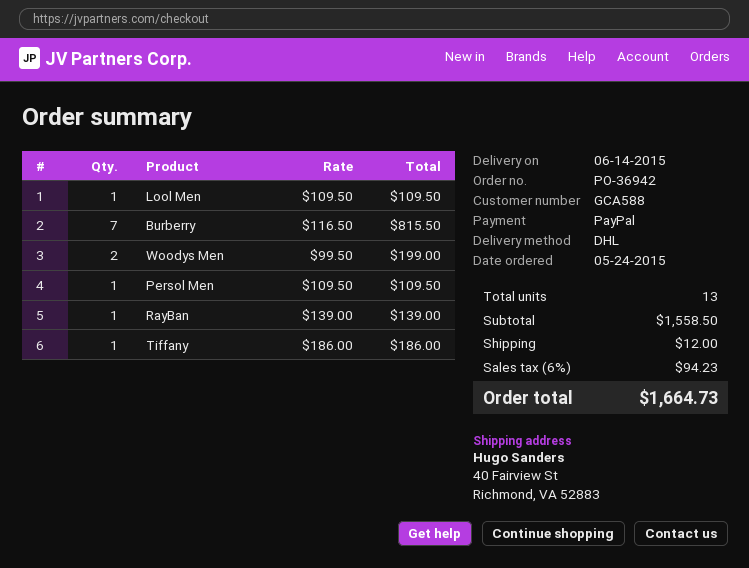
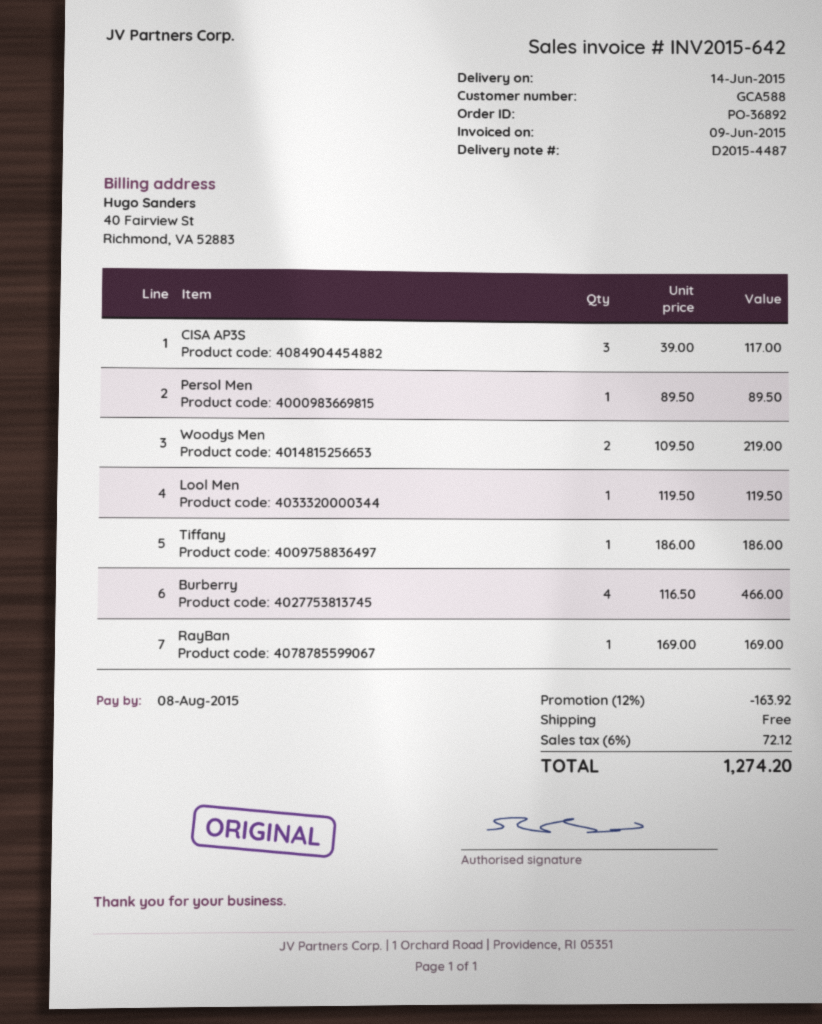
order number: PO-36942 -> PO-36892
Lool Men: 1 x 109.50 = 109.50 -> 1 x 119.50 = 119.50
Burberry: 7 x 116.50 = 815.50 -> 4 x 116.50 = 466.00
Woodys Men: 2 x 99.50 = 199.00 -> 2 x 109.50 = 219.00
Persol Men: 1 x 109.50 = 109.50 -> 1 x 89.50 = 89.50
RayBan: 1 x 139.00 = 139.00 -> 1 x 169.00 = 169.00
CISA AP3S: none -> 3 x 39.00 = 117.00
discount: none -> 12% = 163.92
shipping: 12.00 -> 0.00
tax: 6% = 94.23 -> 6% = 72.12
total: 1664.73 -> 1274.20

